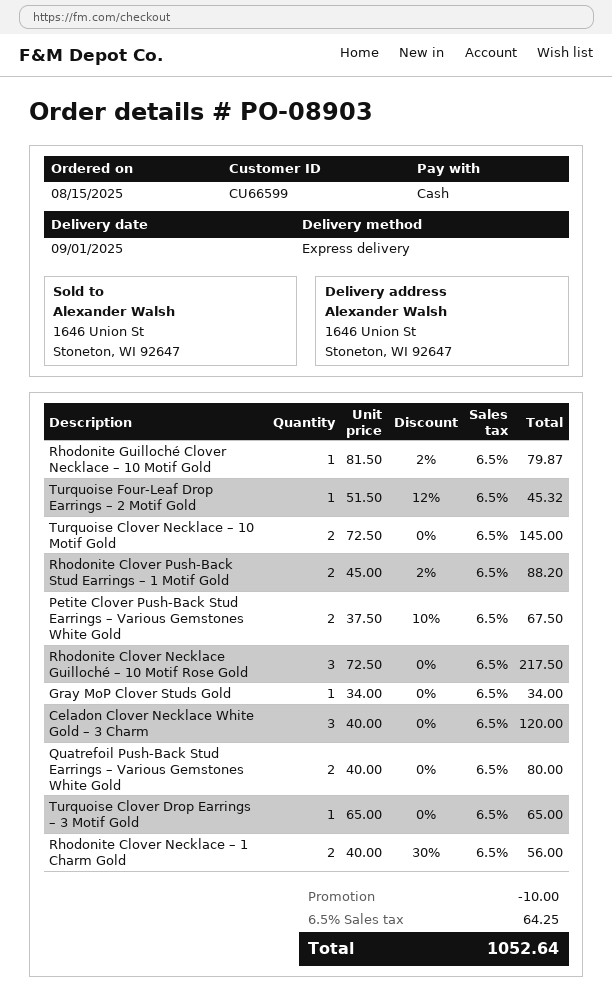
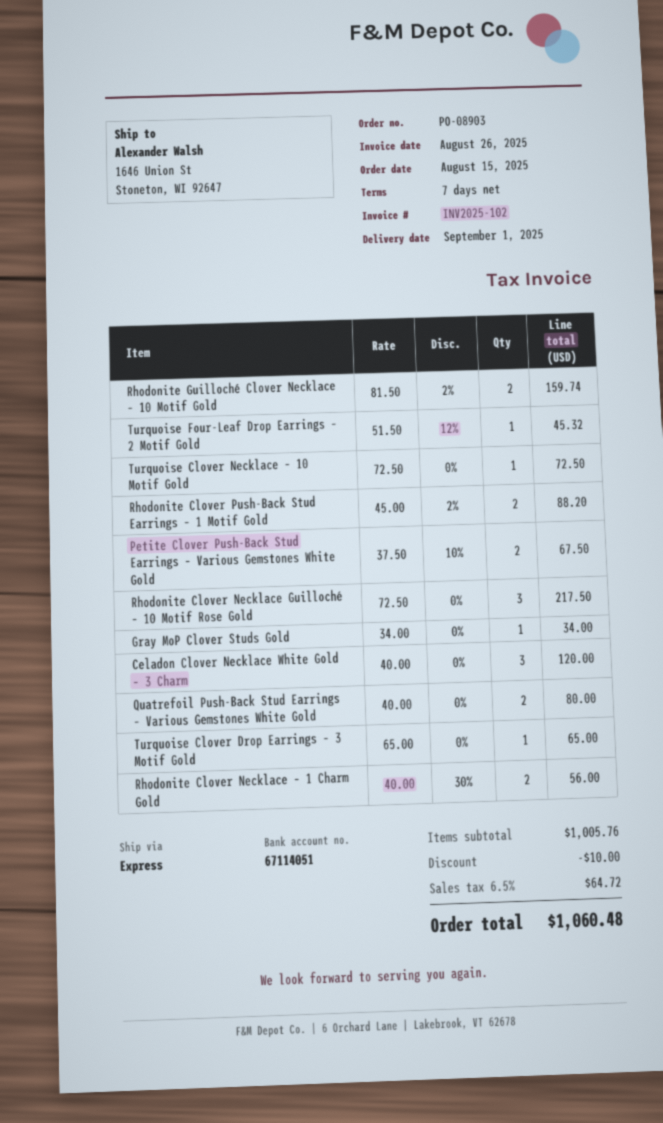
Rhodonite Guilloché Clover Necklace – 10 Motif Gold: 1 x 81.50 - 2% = 79.87 -> 2 x 81.50 - 2% = 159.74
Turquoise Clover Necklace – 10 Motif Gold: 2 x 72.50 = 145.00 -> 1 x 72.50 = 72.50
tax: 6.5% = 64.25 -> 6.5% = 64.72
total: 1052.64 -> 1060.48

